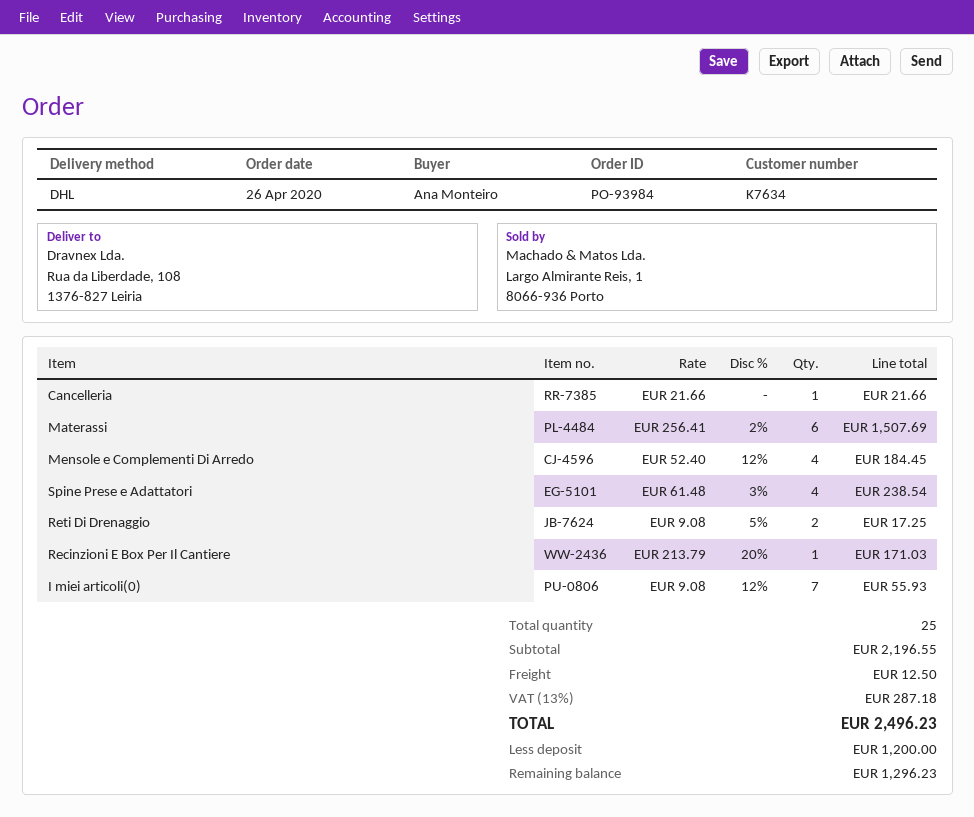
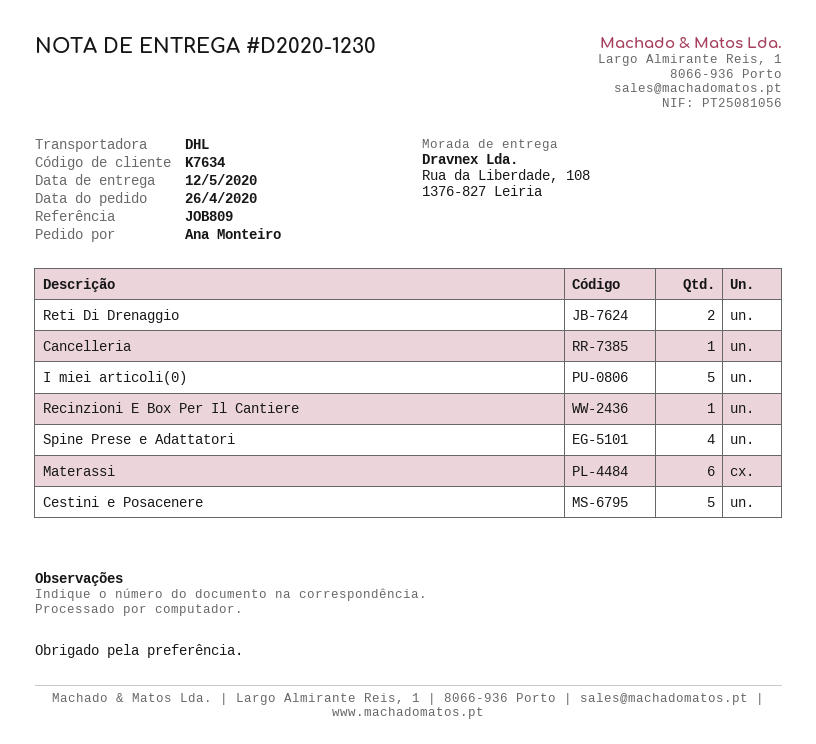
Mensole e Complementi Di Arredo: 4 -> none
I miei articoli(0): 7 -> 5
Cestini e Posacenere: none -> 5

